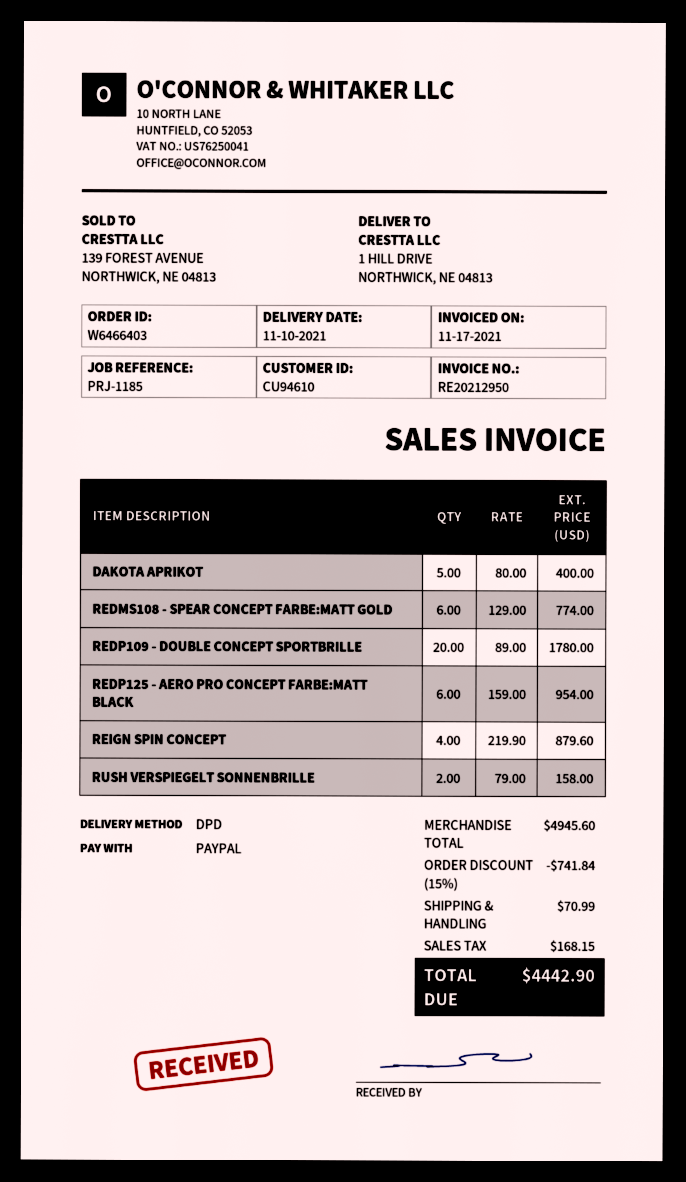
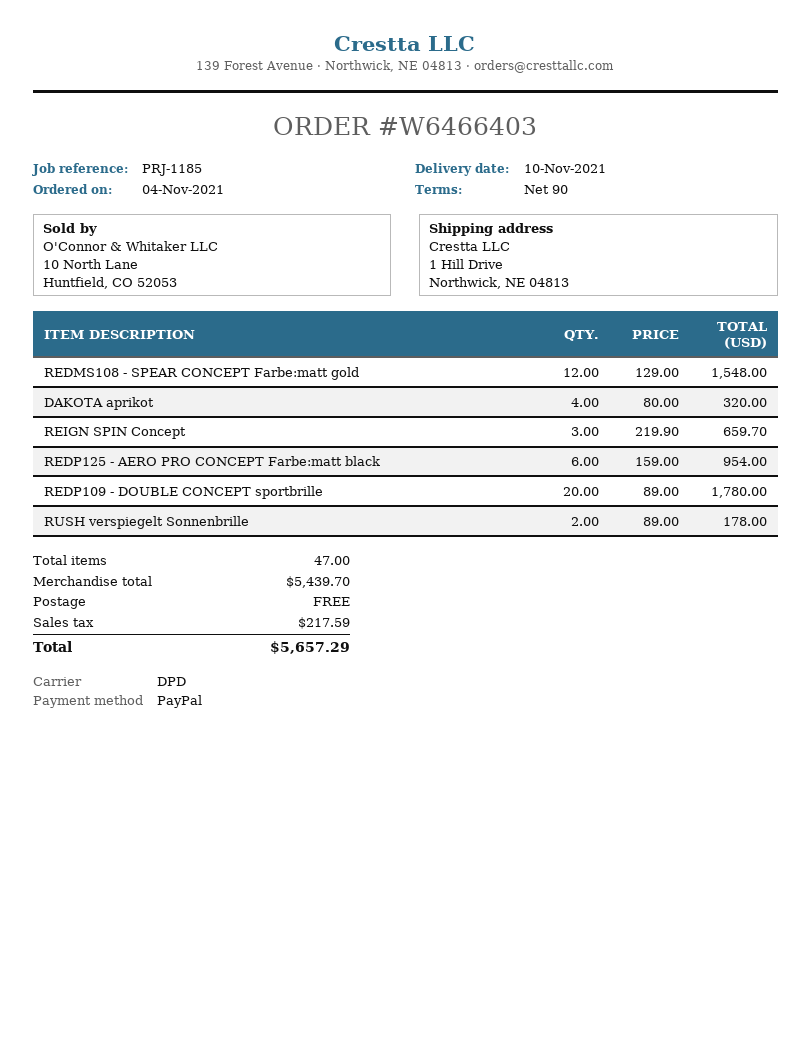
DAKOTA APRIKOT: 5 x 80.00 = 400.00 -> 4 x 80.00 = 320.00
REDMS108 - SPEAR CONCEPT FARBE:MATT GOLD: 6 x 129.00 = 774.00 -> 12 x 129.00 = 1548.00
REIGN SPIN CONCEPT: 4 x 219.90 = 879.60 -> 3 x 219.90 = 659.70
RUSH VERSPIEGELT SONNENBRILLE: 2 x 79.00 = 158.00 -> 2 x 89.00 = 178.00
subtotal: 4945.60 -> 5439.70
discount: 15% = 741.84 -> none
shipping: 70.99 -> 0.00
tax: 168.15 -> 217.59
total: 4442.90 -> 5657.29

